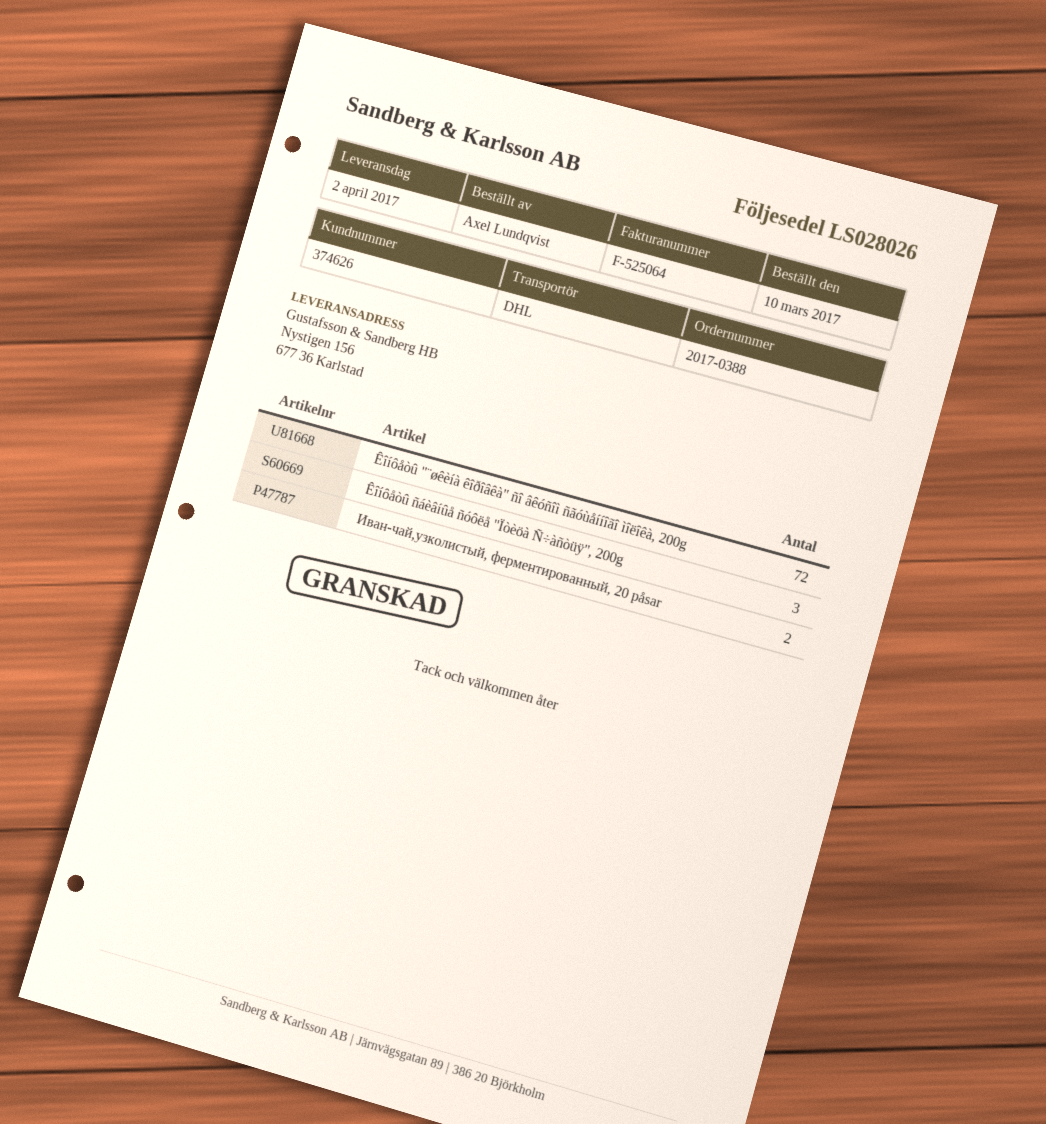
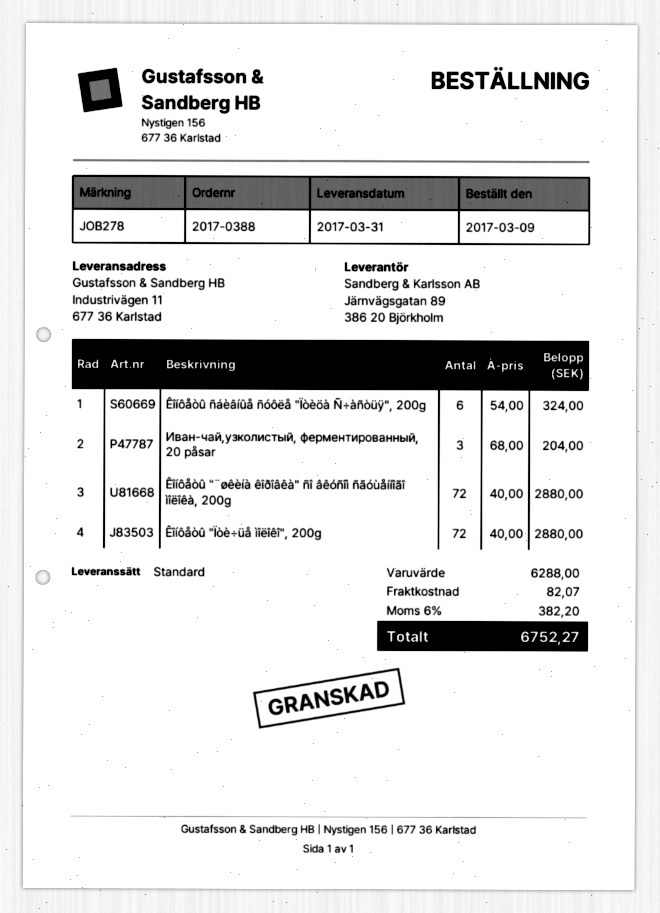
order date: 2017-03-10 -> 2017-03-09
delivery date: 2017-04-02 -> 2017-03-31
shipping method: DHL -> standard
ship to: Nystigen 156, 677 36 Karlstad -> Industrivägen 11, 677 36 Karlstad
Êîíôåòû ñáèâíûå ñóôëå "Ïòèöà Ñ÷àñòüÿ", 200g: 3 -> 6
Иван-чай,узколистый, ферментированный, 20 påsar: 2 -> 3
Êîíôåòû "Ïòè÷üå ìîëîêî", 200g: none -> 72

